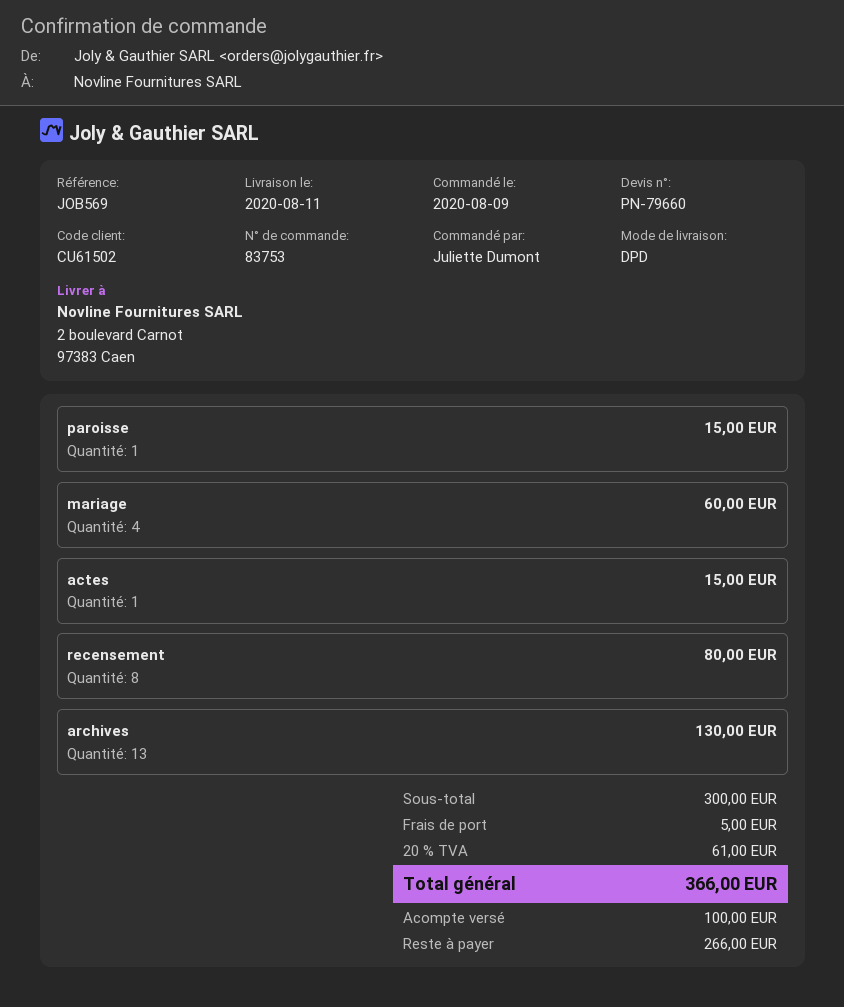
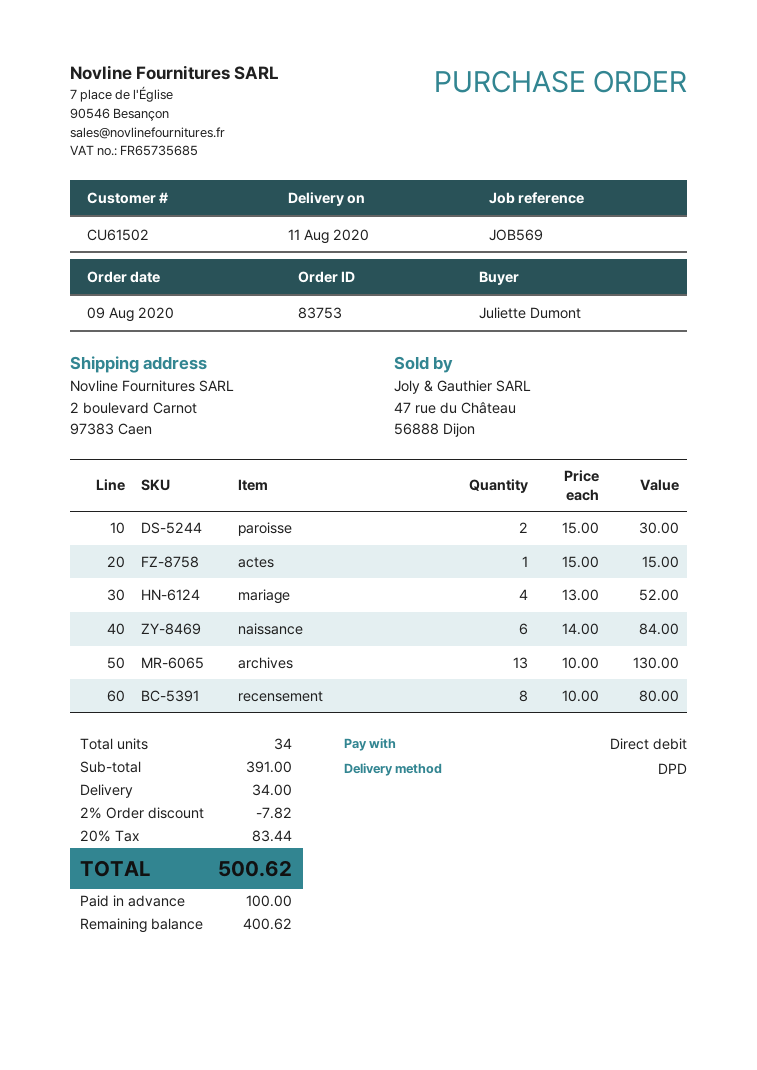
paroisse: 1 for 15.00 -> 2 for 30.00
mariage: 4 for 60.00 -> 4 for 52.00
naissance: none -> 6 for 84.00
subtotal: 300.00 -> 391.00
discount: none -> 2% = 7.82
shipping: 5.00 -> 34.00
tax: 20% = 61.00 -> 20% = 83.44
total: 366.00 -> 500.62
balance: 266.00 -> 400.62

